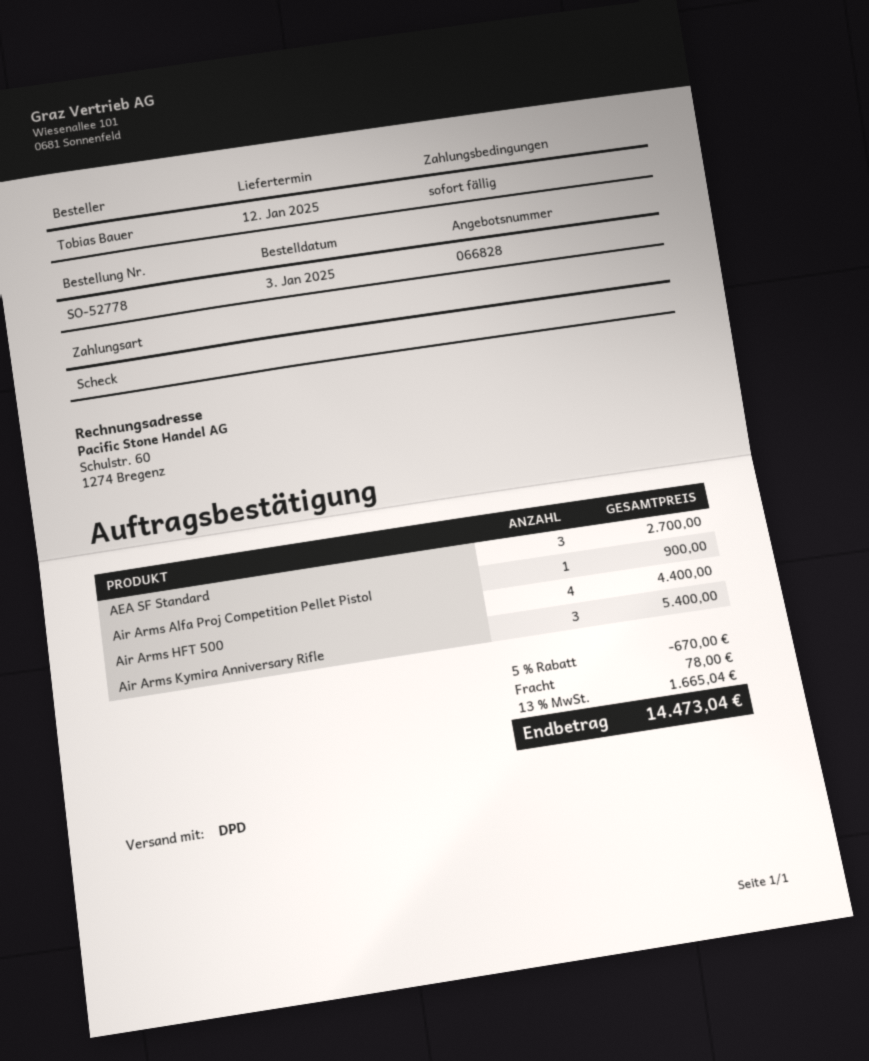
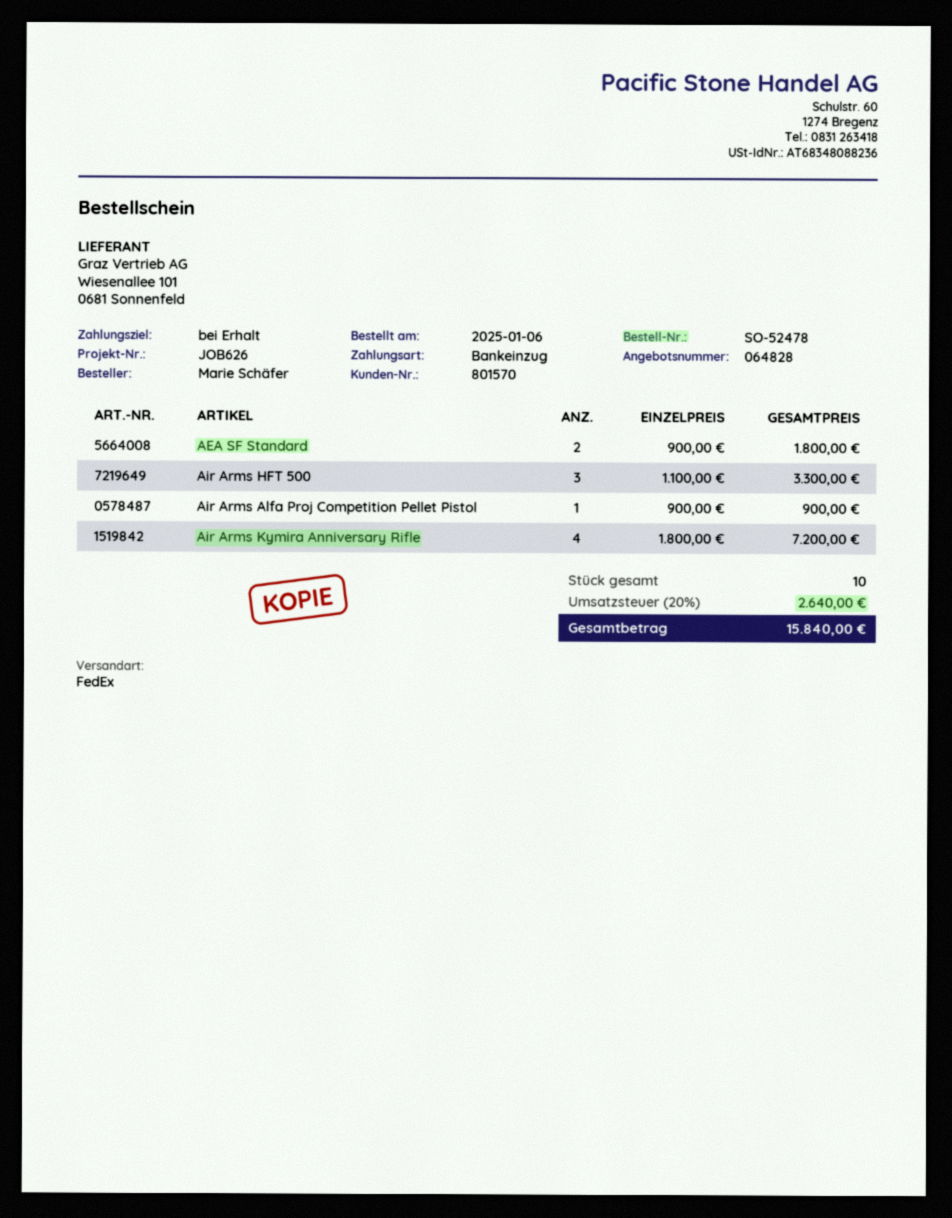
quote number: 066828 -> 064828
order number: SO-52778 -> SO-52478
order date: 2025-01-03 -> 2025-01-06
ordered by: Tobias Bauer -> Marie Schäfer
payment method: cheque -> direct debit
shipping method: DPD -> FedEx
AEA SF Standard: 3 for 2700.00 -> 2 for 1800.00
Air Arms HFT 500: 4 for 4400.00 -> 3 for 3300.00
Air Arms Kymira Anniversary Rifle: 3 for 5400.00 -> 4 for 7200.00
discount: 5% = 670.00 -> none
shipping: 78.00 -> none
tax: 13% = 1665.04 -> 20% = 2640.00
total: 14473.04 -> 15840.00

